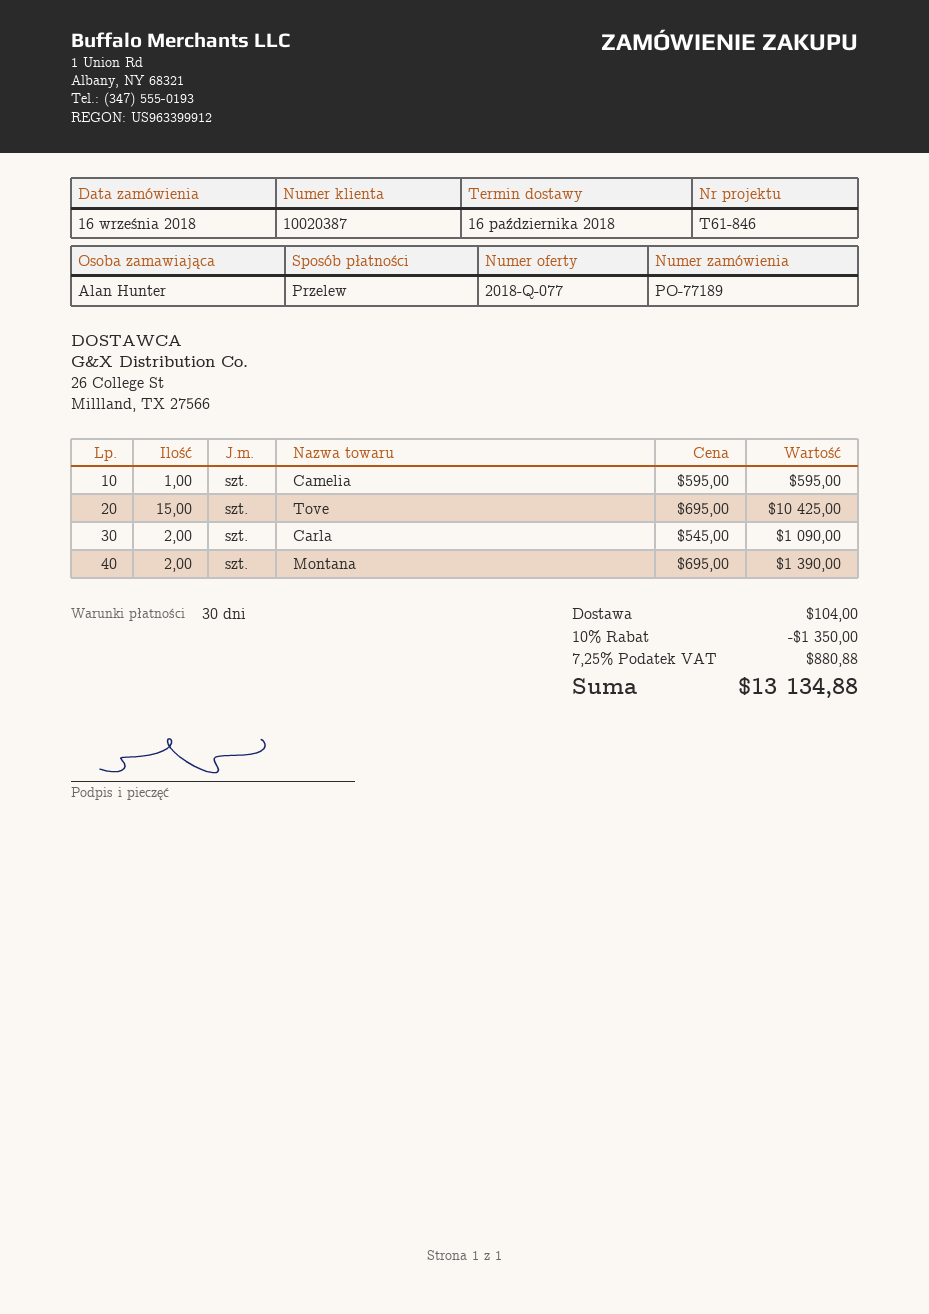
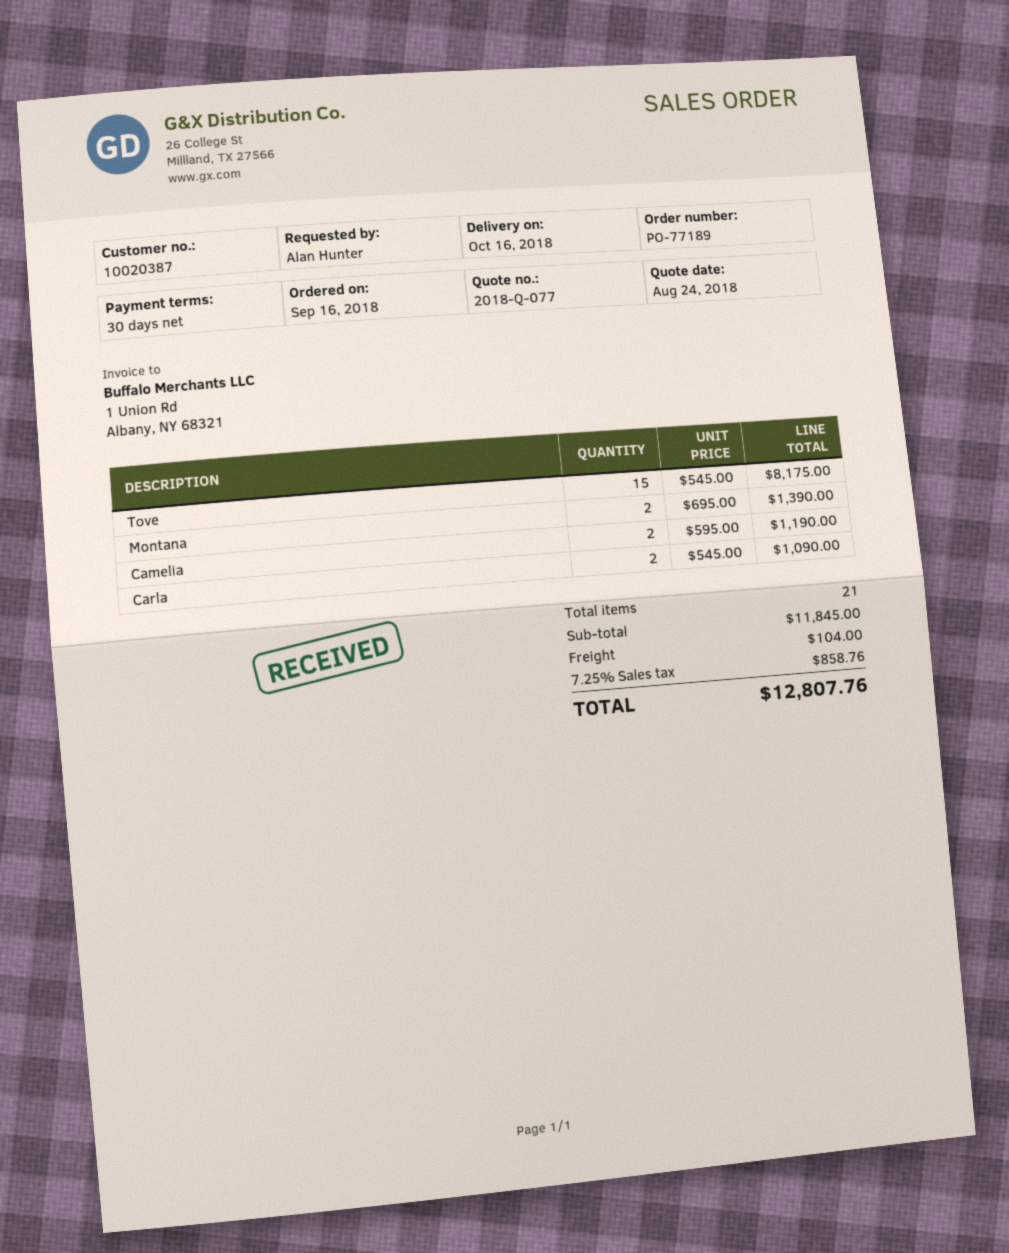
Camelia: 1 x 595.00 = 595.00 -> 2 x 595.00 = 1190.00
Tove: 15 x 695.00 = 10425.00 -> 15 x 545.00 = 8175.00
discount: 10% = 1350.00 -> none
tax: 7.25% = 880.88 -> 7.25% = 858.76
total: 13134.88 -> 12807.76

